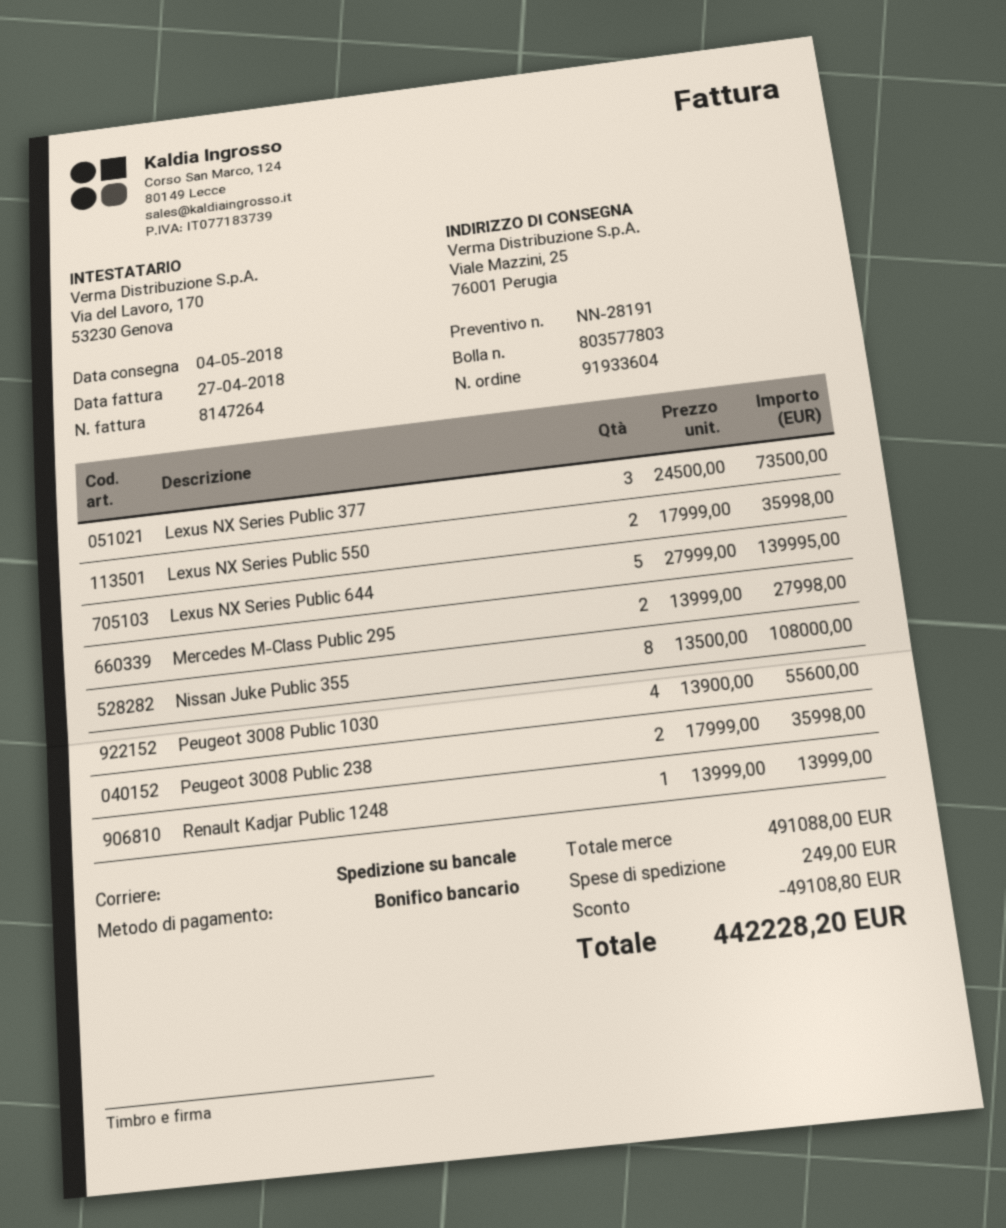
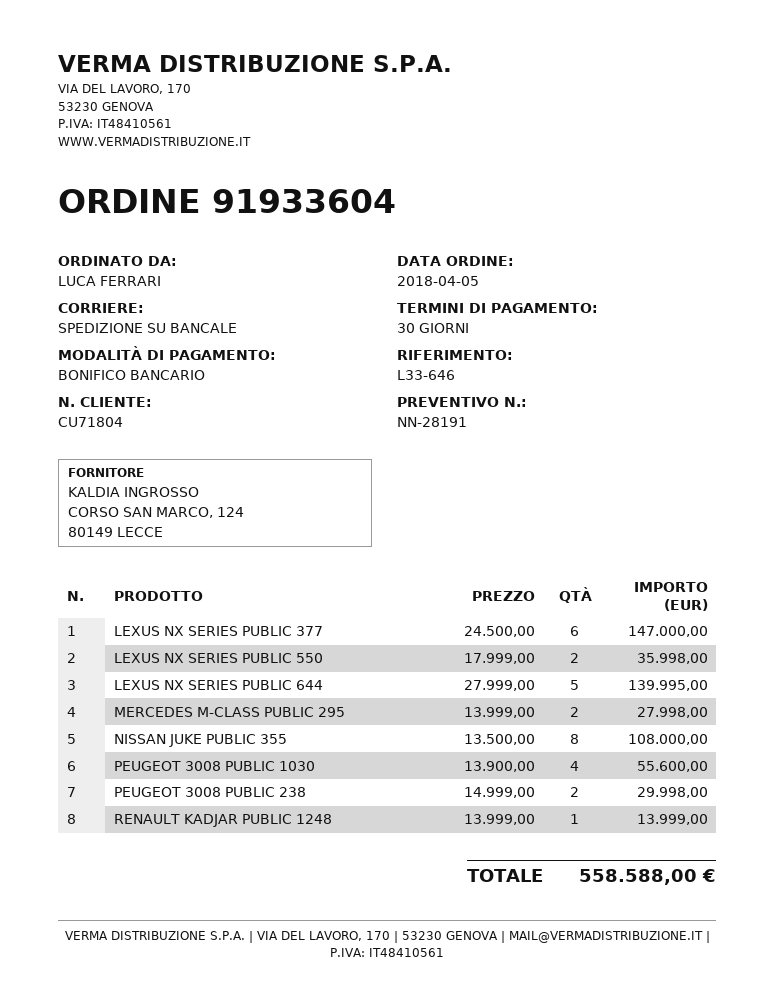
Lexus NX Series Public 377: 3 x 24500.00 = 73500.00 -> 6 x 24500.00 = 147000.00
Peugeot 3008 Public 238: 2 x 17999.00 = 35998.00 -> 2 x 14999.00 = 29998.00
discount: 49108.80 -> none
shipping: 249.00 -> none
total: 442228.20 -> 558588.00

